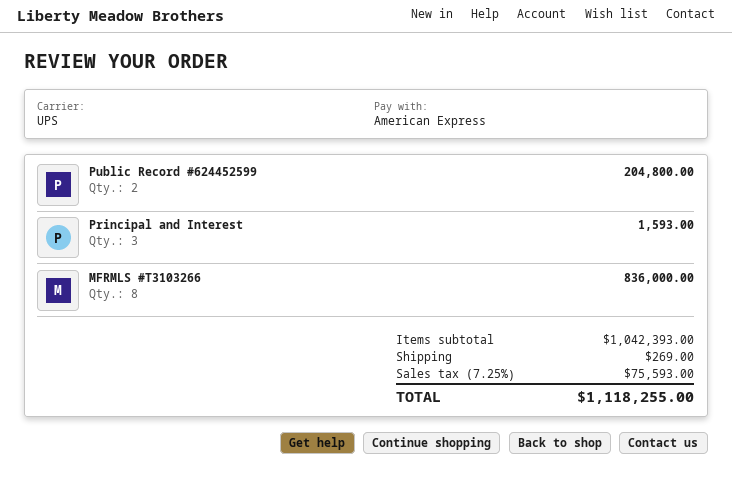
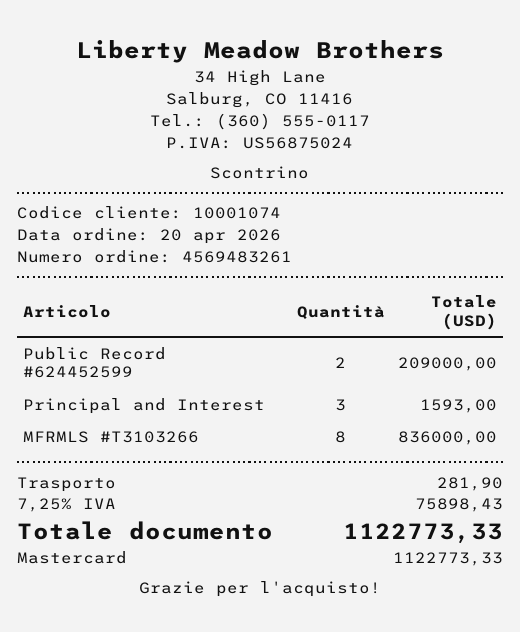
payment method: American Express -> Mastercard
Public Record #624452599: 2 for 204800.00 -> 2 for 209000.00
shipping: 269.00 -> 281.90
tax: 7.25% = 75593.00 -> 7.25% = 75898.43
total: 1118255.00 -> 1122773.33

